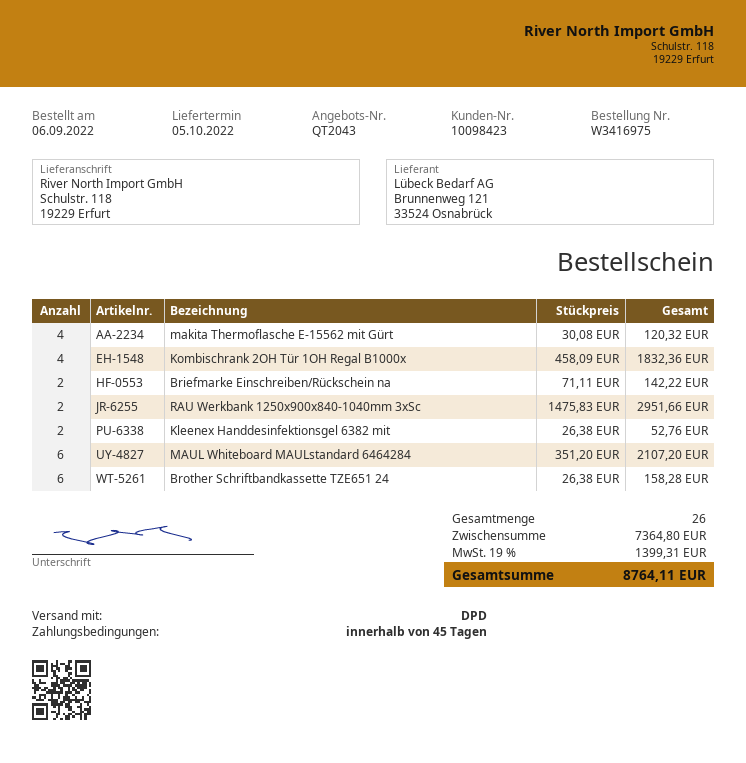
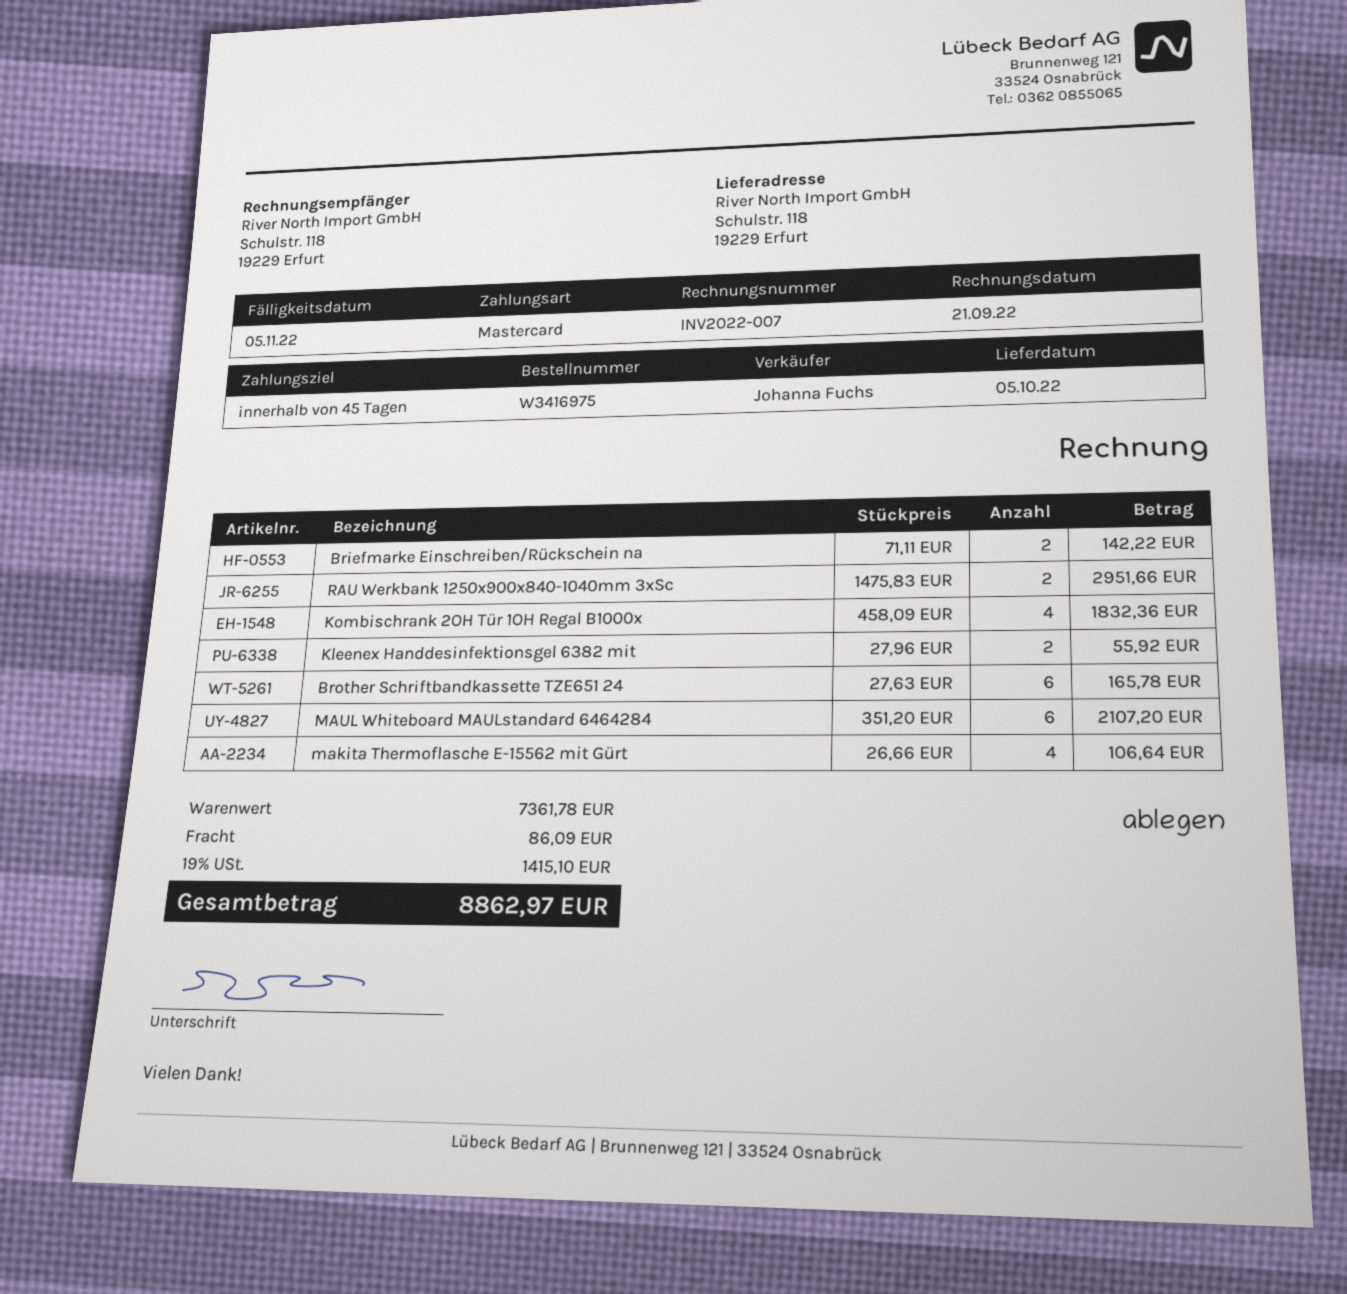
makita Thermoflasche E-15562 mit Gürt: 4 x 30.08 = 120.32 -> 4 x 26.66 = 106.64
Kleenex Handdesinfektionsgel 6382 mit: 2 x 26.38 = 52.76 -> 2 x 27.96 = 55.92
Brother Schriftbandkassette TZE651 24: 6 x 26.38 = 158.28 -> 6 x 27.63 = 165.78
subtotal: 7364.80 -> 7361.78
shipping: none -> 86.09
tax: 19% = 1399.31 -> 19% = 1415.10
total: 8764.11 -> 8862.97

